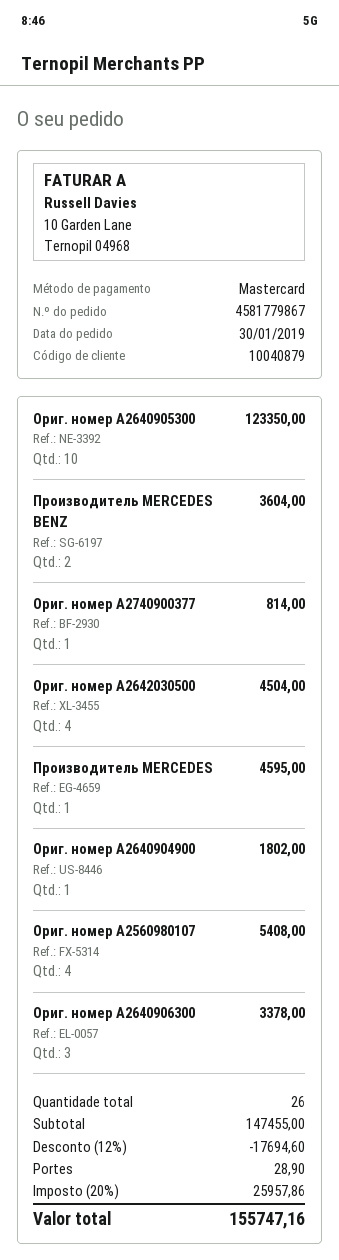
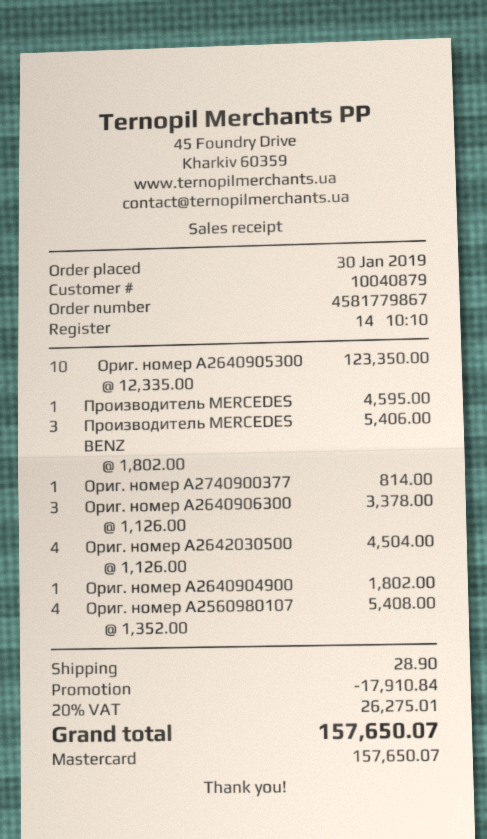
Производитель MERCEDES BENZ: 2 for 3604.00 -> 3 for 5406.00
discount: 17694.60 -> 17910.84
tax: 20% = 25957.86 -> 20% = 26275.01
total: 155747.16 -> 157650.07

